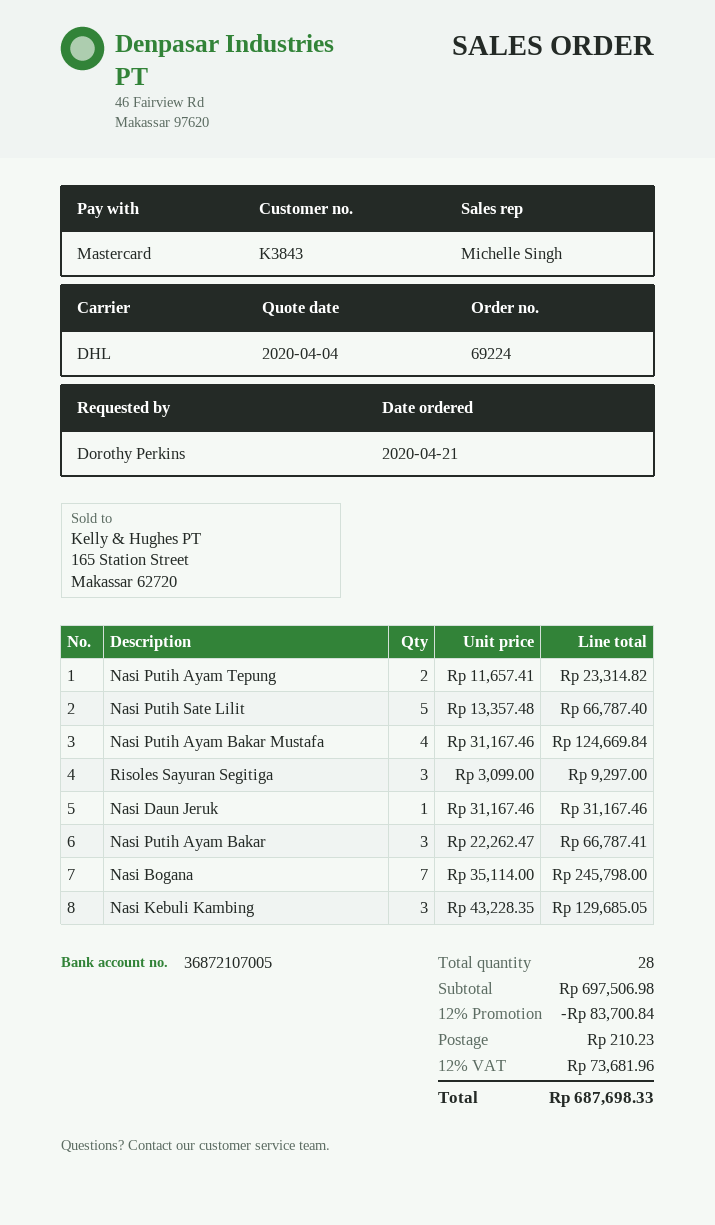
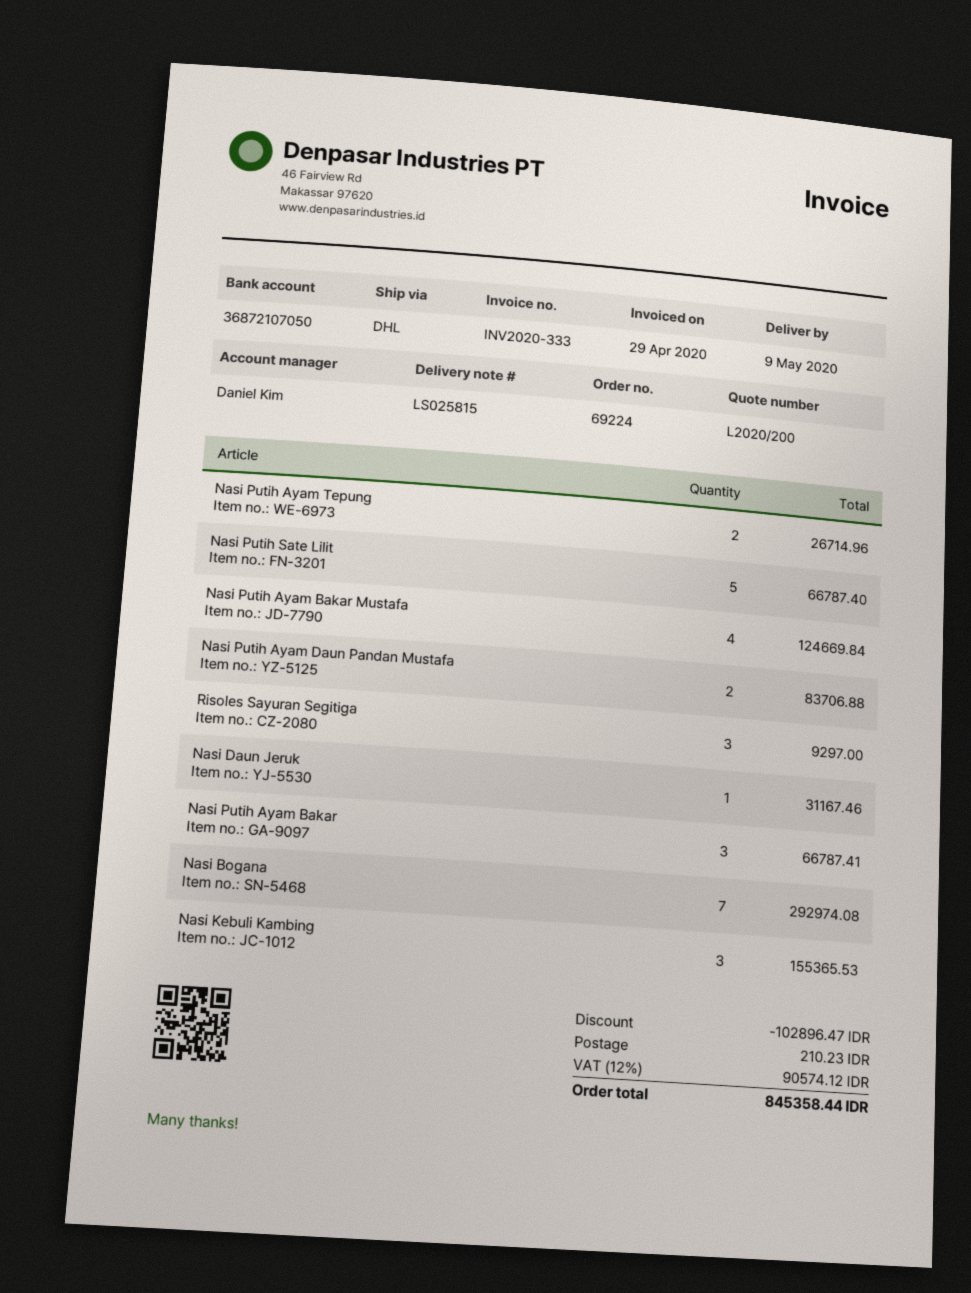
sales rep: Michelle Singh -> Daniel Kim
bank account: 36872107005 -> 36872107050
Nasi Putih Ayam Tepung: 2 for 23314.82 -> 2 for 26714.96
Nasi Bogana: 7 for 245798.00 -> 7 for 292974.08
Nasi Kebuli Kambing: 3 for 129685.05 -> 3 for 155365.53
Nasi Putih Ayam Daun Pandan Mustafa: none -> 2 for 83706.88
discount: 83700.84 -> 102896.47
tax: 12% = 73681.96 -> 12% = 90574.12
total: 687698.33 -> 845358.44

